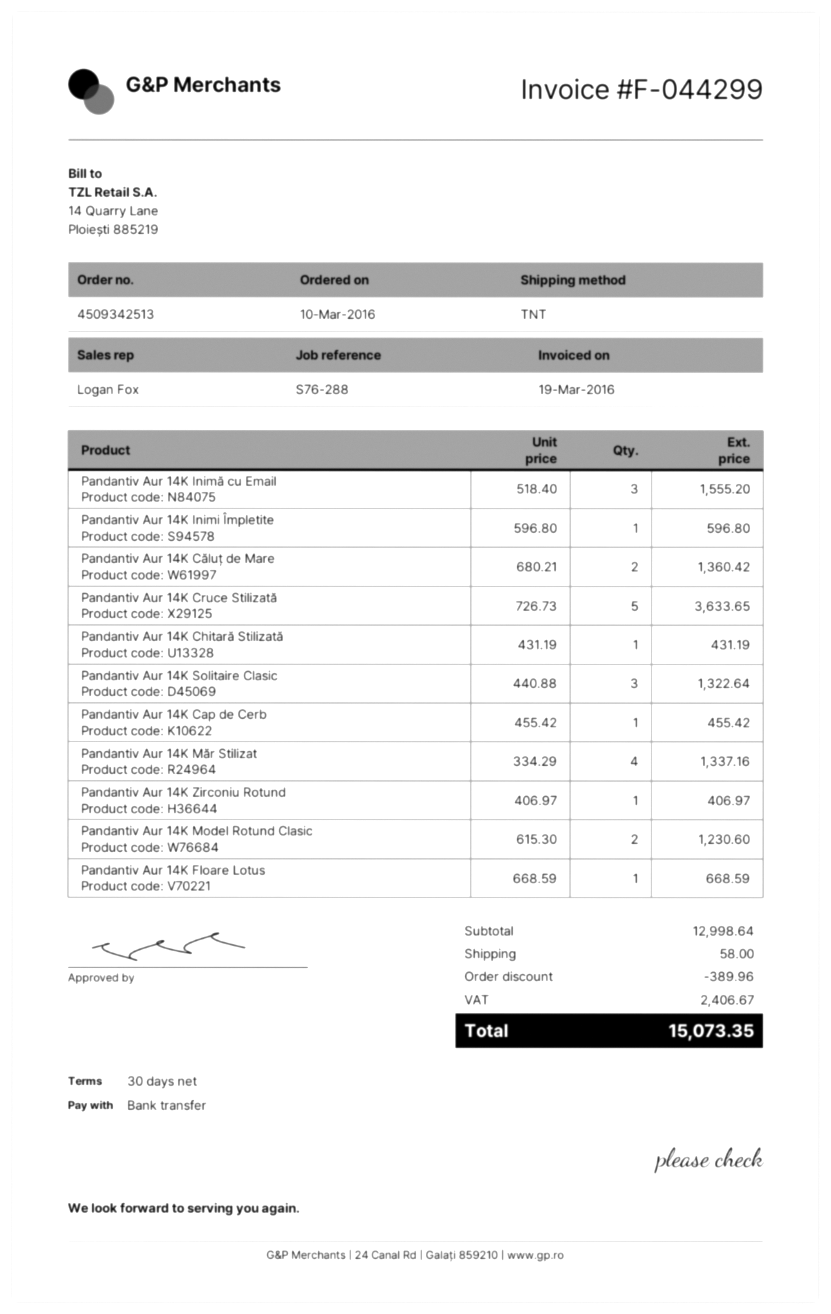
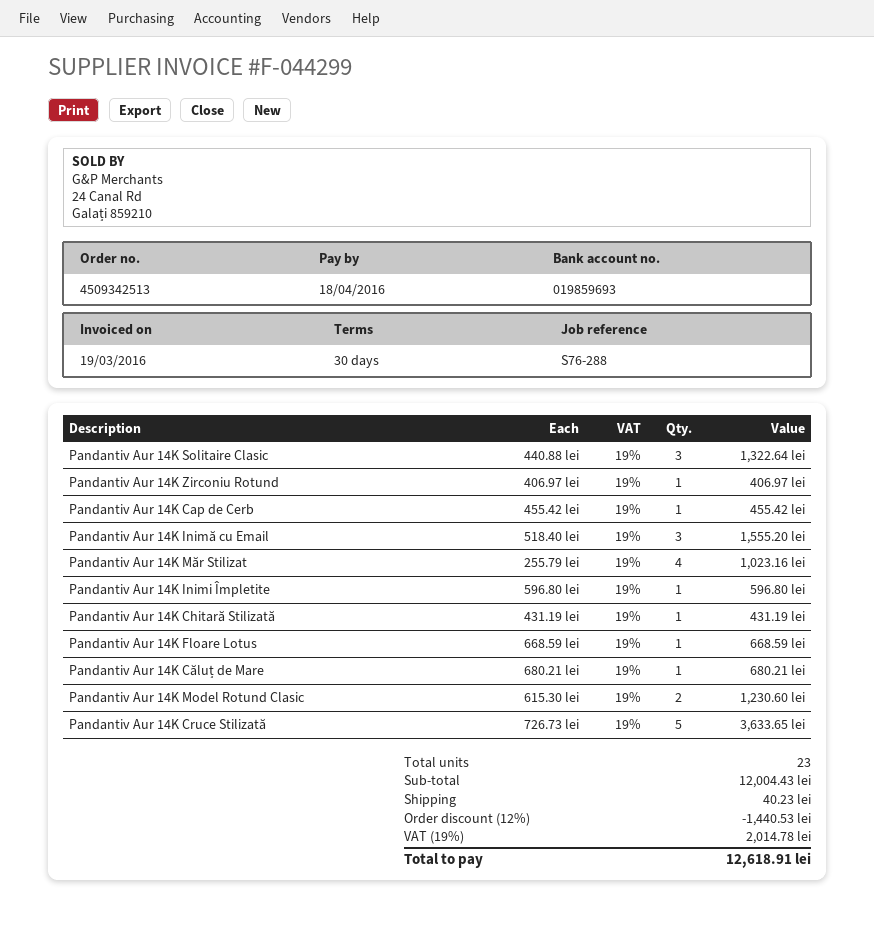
Pandantiv Aur 14K Căluț de Mare: 2 x 680.21 = 1360.42 -> 1 x 680.21 = 680.21
Pandantiv Aur 14K Măr Stilizat: 4 x 334.29 = 1337.16 -> 4 x 255.79 = 1023.16
subtotal: 12998.64 -> 12004.43
discount: 389.96 -> 1440.53
shipping: 58.00 -> 40.23
tax: 2406.67 -> 2014.78
total: 15073.35 -> 12618.91

